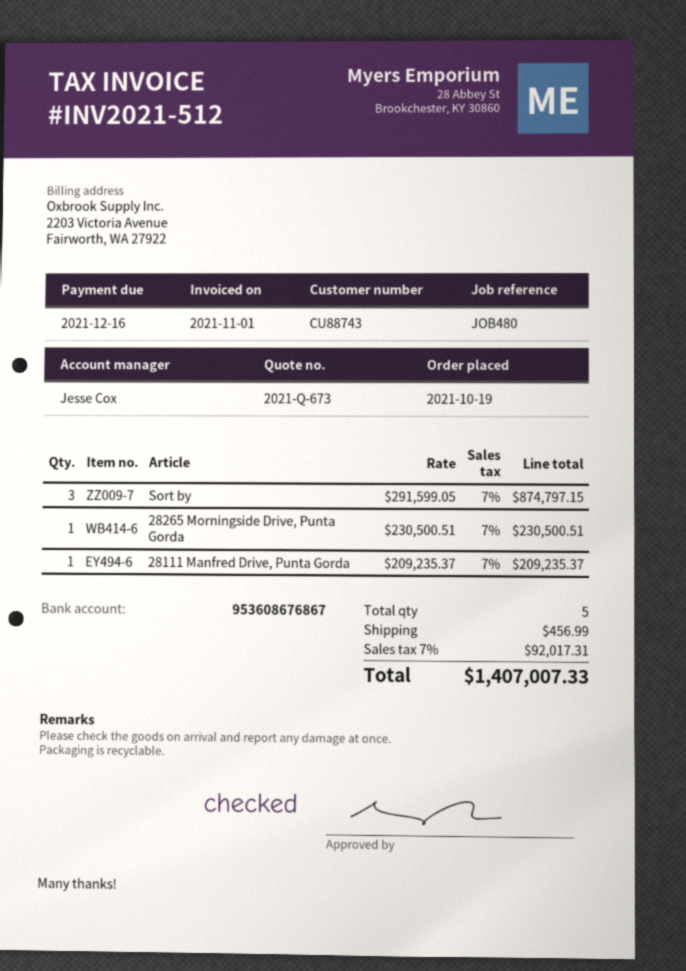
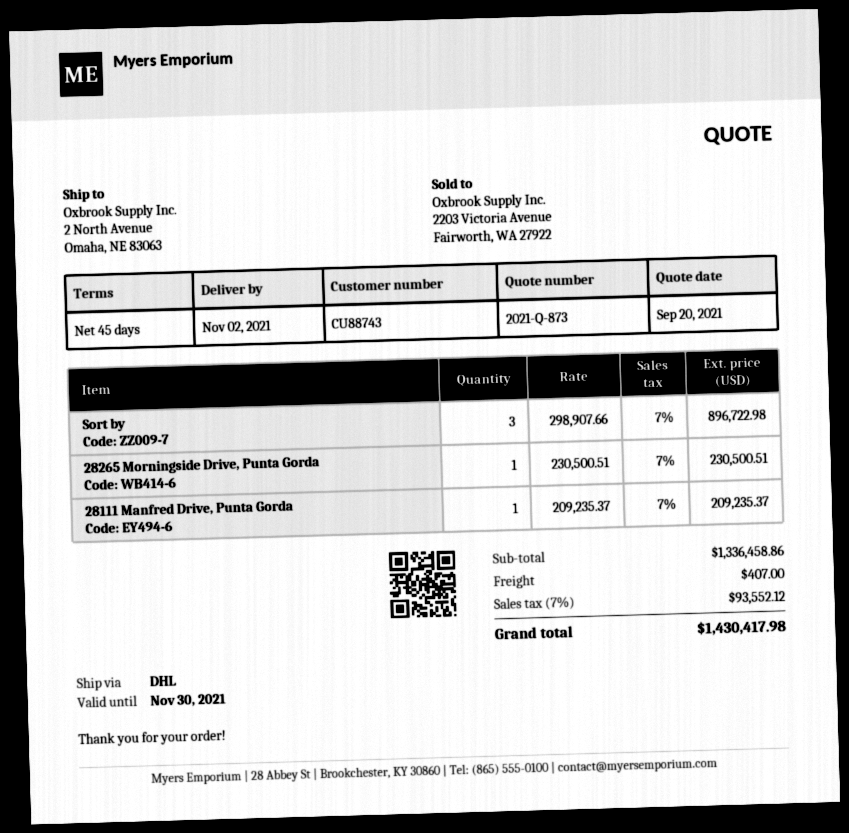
quote number: 2021-Q-673 -> 2021-Q-873
Sort by: 3 x 291599.05 = 874797.15 -> 3 x 298907.66 = 896722.98
shipping: 456.99 -> 407.00
tax: 7% = 92017.31 -> 7% = 93552.12
total: 1407007.33 -> 1430417.98

